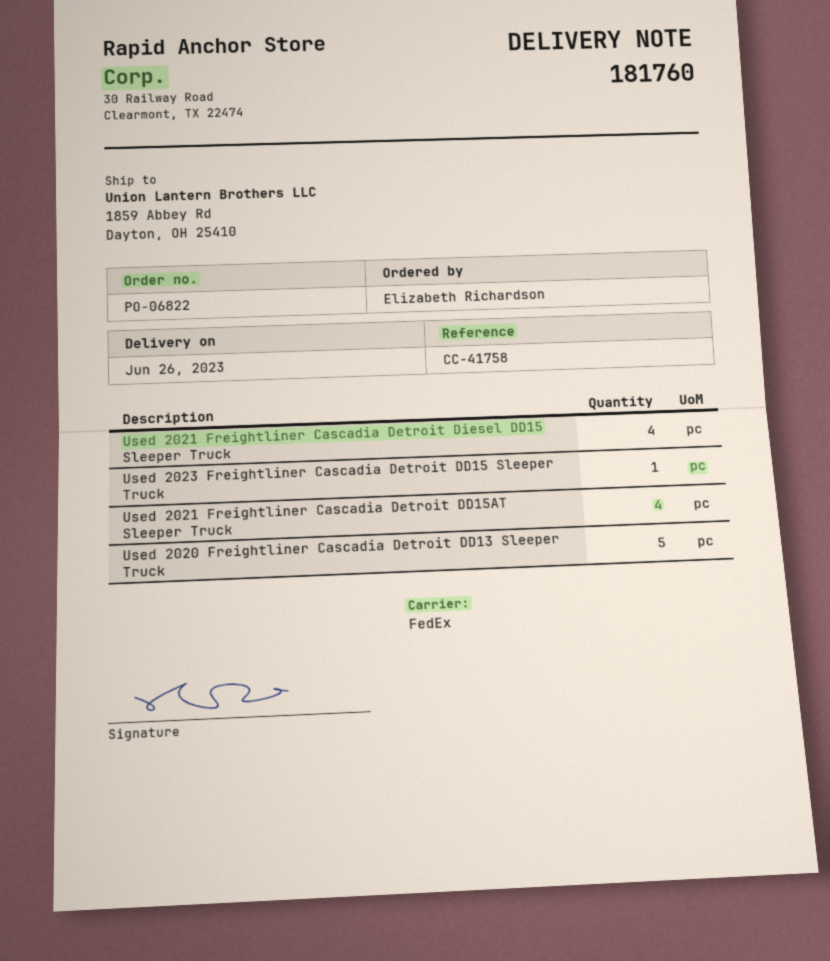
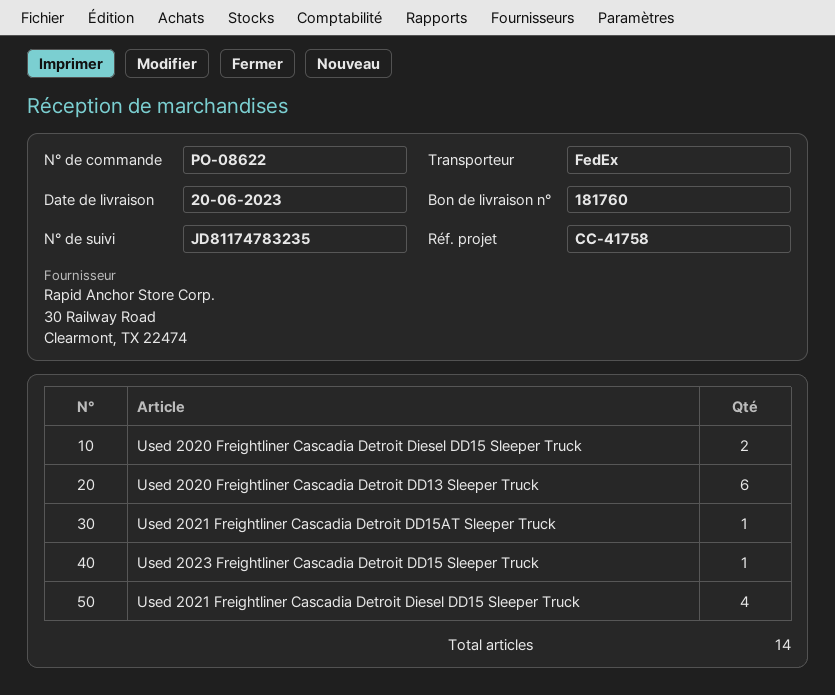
order number: PO-06822 -> PO-08622
delivery date: 2023-06-26 -> 2023-06-20
Used 2021 Freightliner Cascadia Detroit DD15AT Sleeper Truck: 4 -> 1
Used 2020 Freightliner Cascadia Detroit DD13 Sleeper Truck: 5 -> 6
Used 2020 Freightliner Cascadia Detroit Diesel DD15 Sleeper Truck: none -> 2

